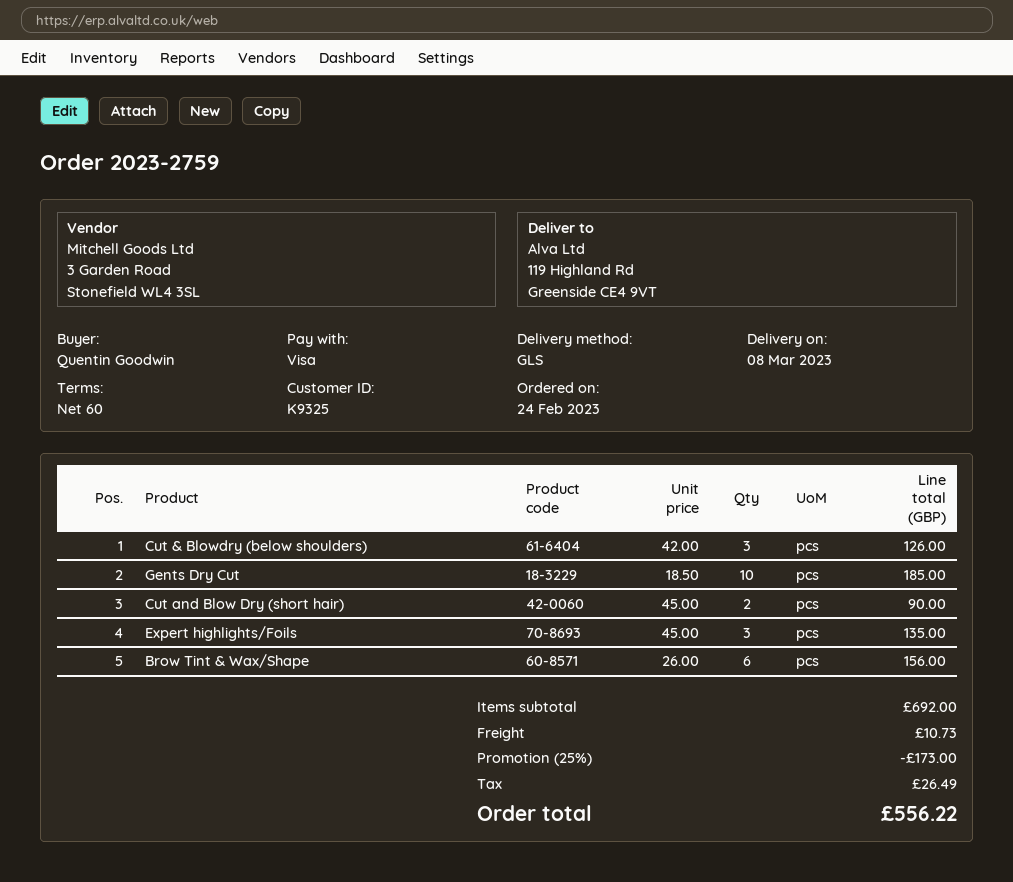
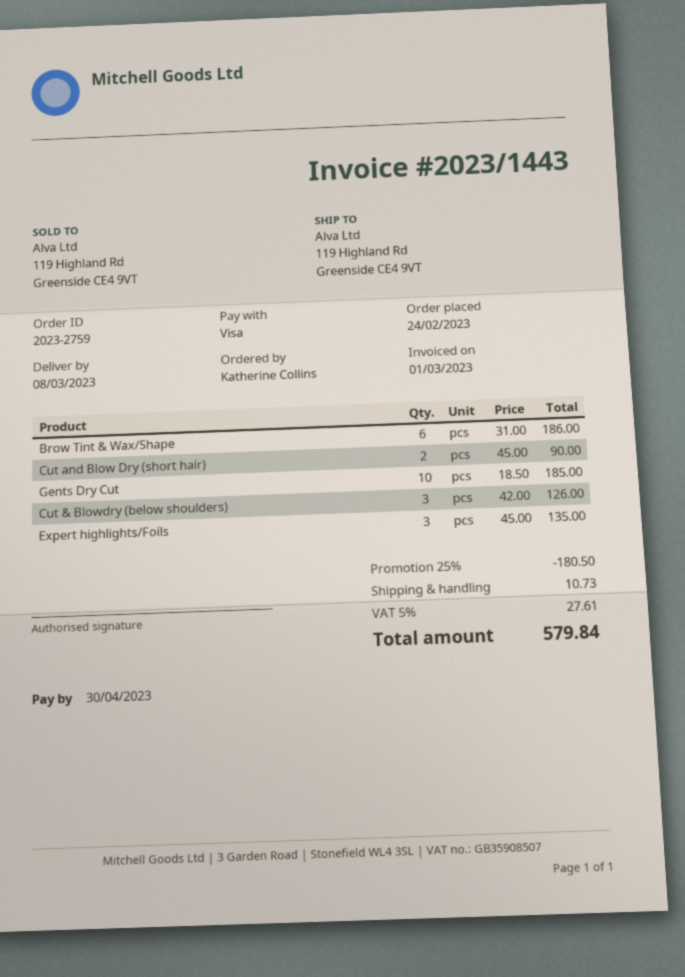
ordered by: Quentin Goodwin -> Katherine Collins
Brow Tint & Wax/Shape: 6 x 26.00 = 156.00 -> 6 x 31.00 = 186.00
discount: 25% = 173.00 -> 25% = 180.50
tax: 26.49 -> 27.61
total: 556.22 -> 579.84

